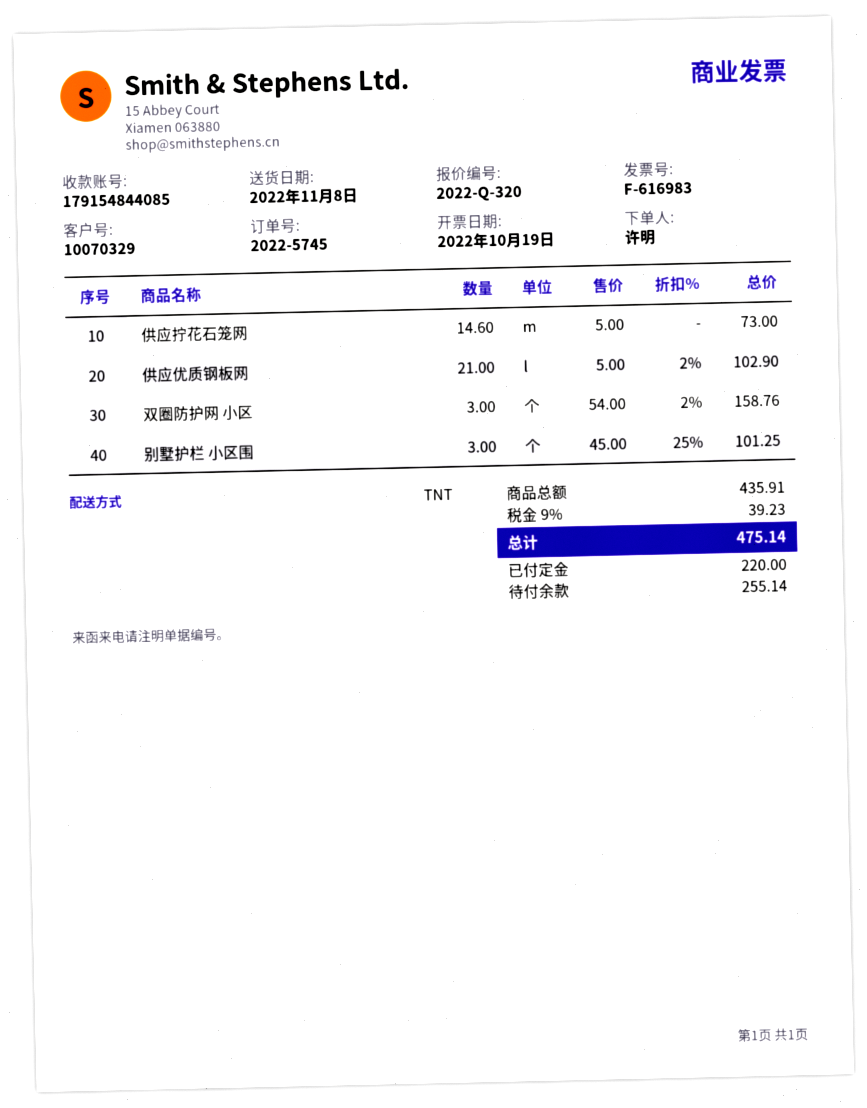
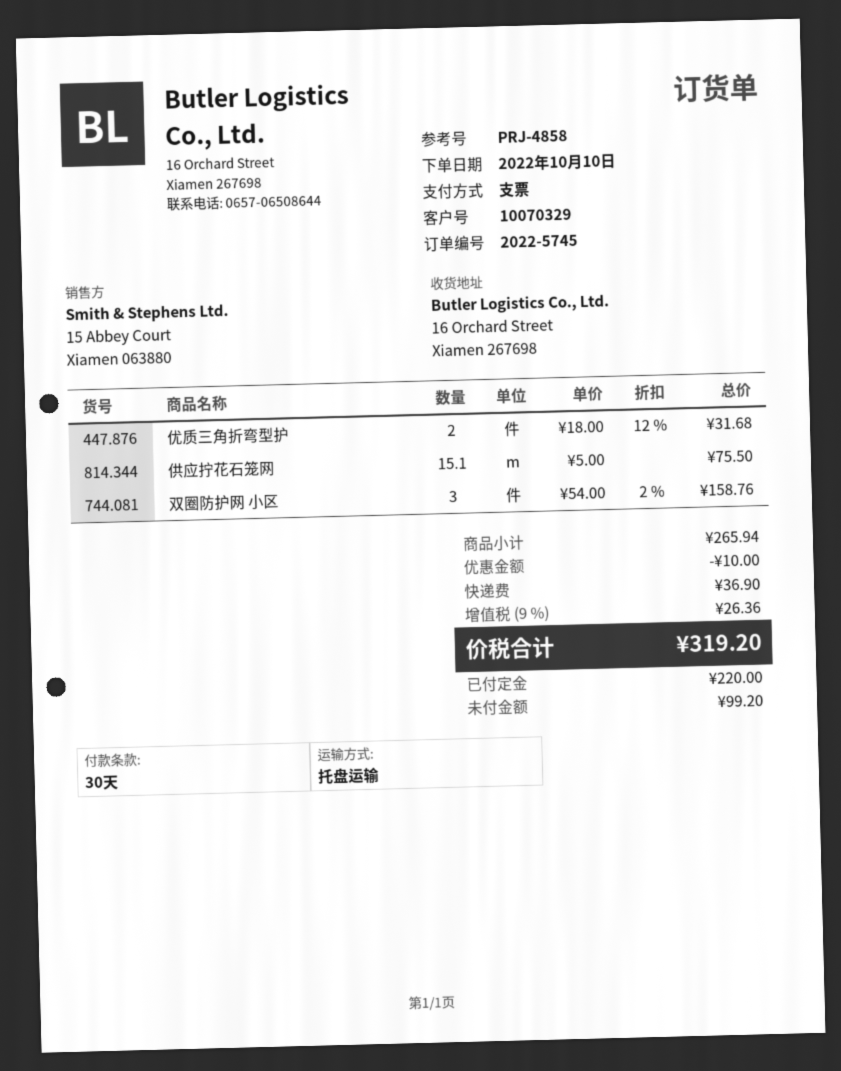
shipping method: TNT -> pallet freight
供应拧花石笼网: 14.6 x 5.00 = 73.00 -> 15.1 x 5.00 = 75.50
供应优质钢板网: 21 x 5.00 - 2% = 102.90 -> none
别墅护栏 小区围: 3 x 45.00 - 25% = 101.25 -> none
优质三角折弯型护: none -> 2 x 18.00 - 12% = 31.68
subtotal: 435.91 -> 265.94
discount: none -> 10.00
shipping: none -> 36.90
tax: 9% = 39.23 -> 9% = 26.36
total: 475.14 -> 319.20
balance: 255.14 -> 99.20

